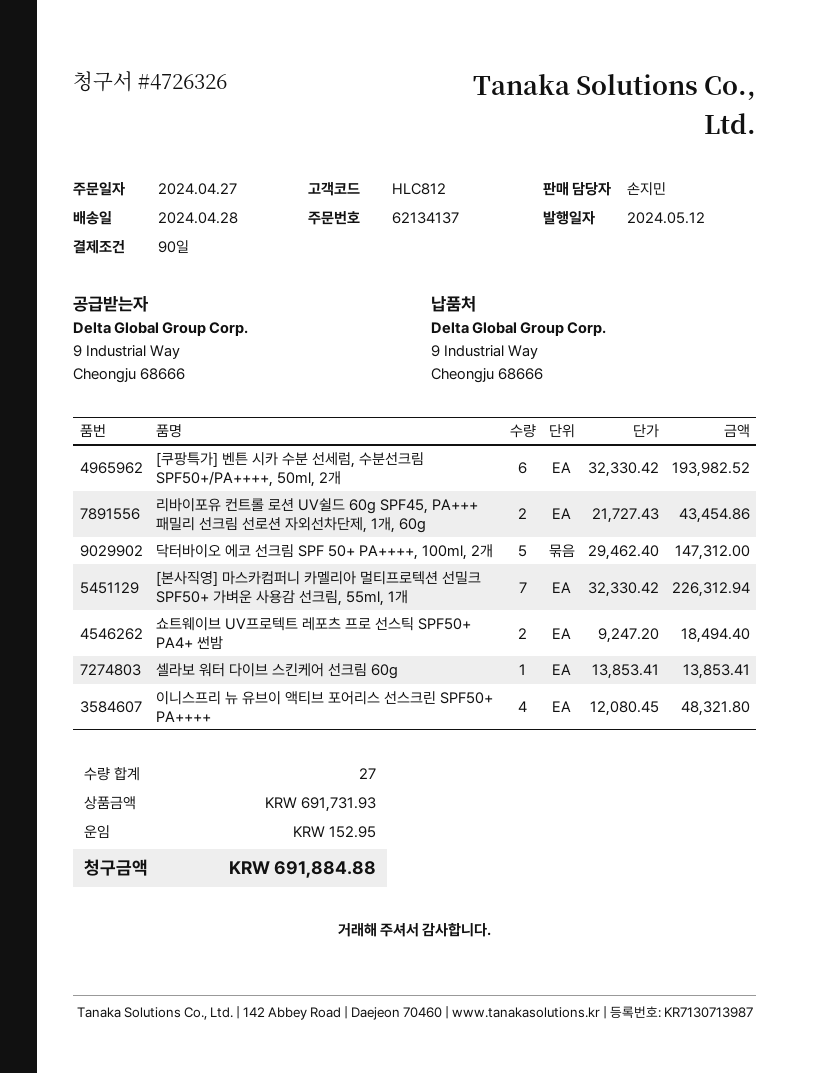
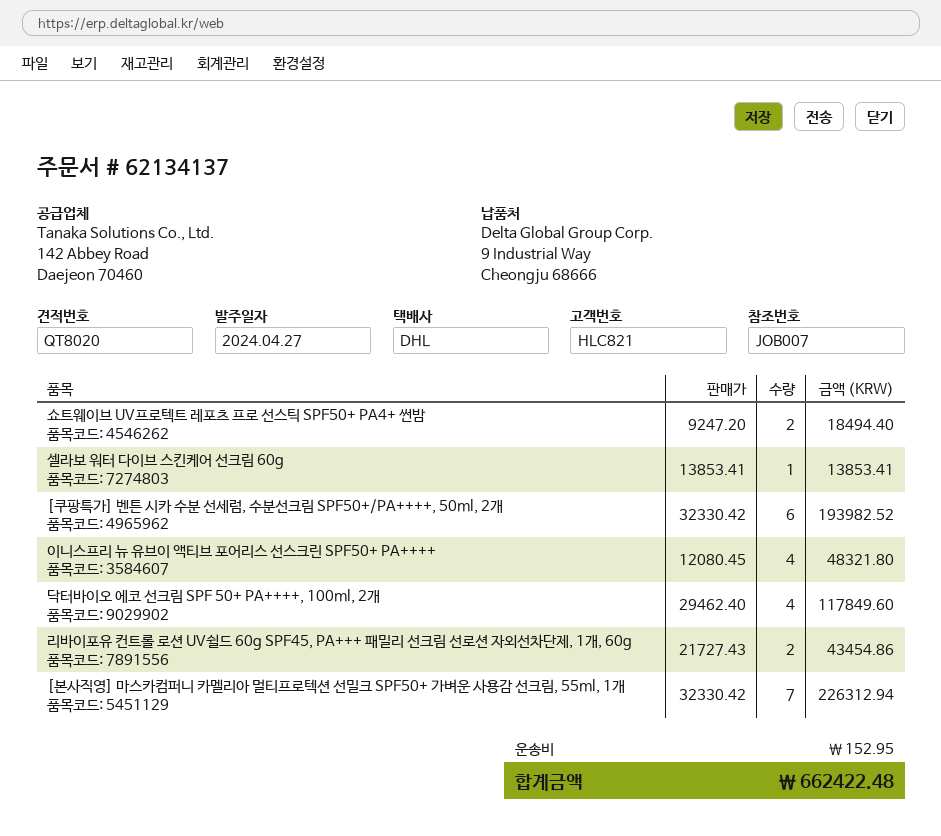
customer number: HLC812 -> HLC821
닥터바이오 에코 선크림 SPF 50+ PA++++, 100ml, 2개: 5 x 29462.40 = 147312.00 -> 4 x 29462.40 = 117849.60
total: 691884.88 -> 662422.48

